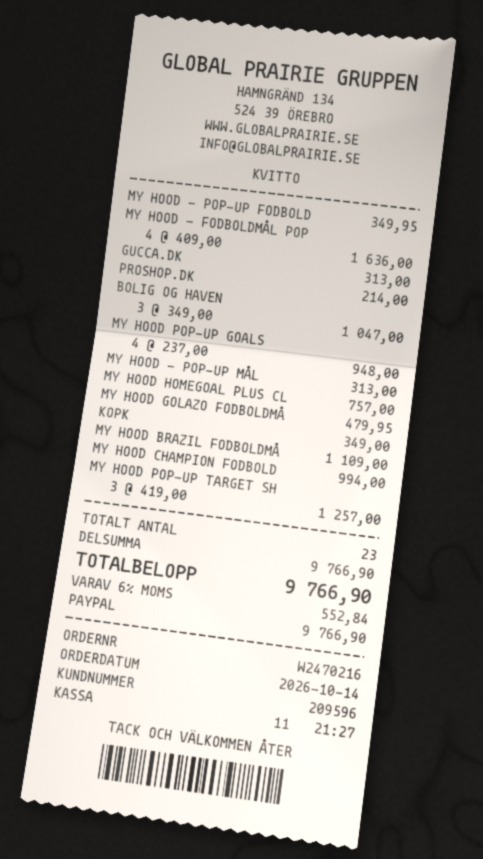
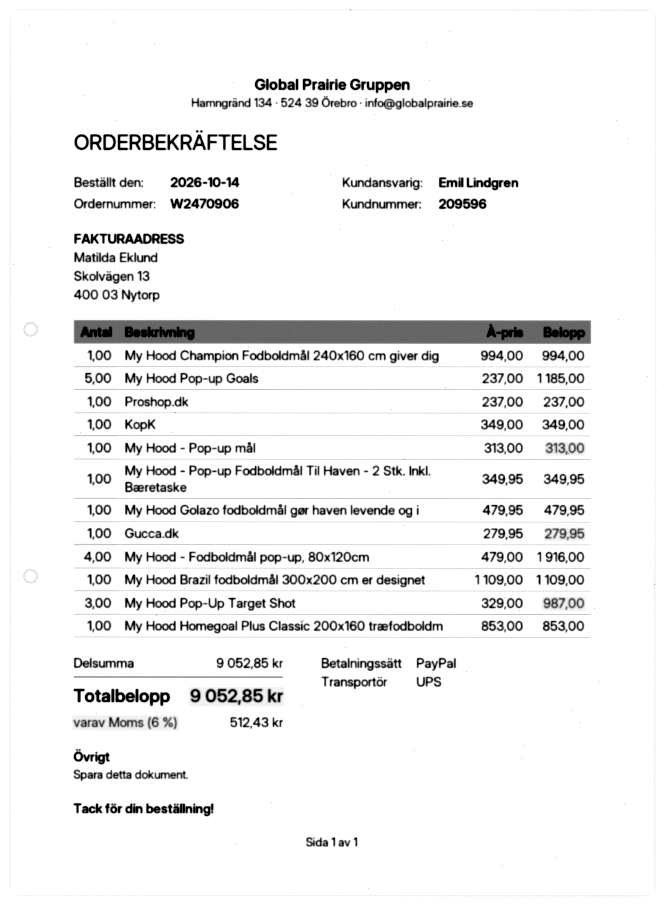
order number: W2470216 -> W2470906
MY HOOD - FODBOLDMÅL POP: 4 x 409.00 = 1636.00 -> 4 x 479.00 = 1916.00
GUCCA.DK: 1 x 313.00 = 313.00 -> 1 x 279.95 = 279.95
PROSHOP.DK: 1 x 214.00 = 214.00 -> 1 x 237.00 = 237.00
BOLIG OG HAVEN: 3 x 349.00 = 1047.00 -> none
MY HOOD POP-UP GOALS: 4 x 237.00 = 948.00 -> 5 x 237.00 = 1185.00
MY HOOD HOMEGOAL PLUS CL: 1 x 757.00 = 757.00 -> 1 x 853.00 = 853.00
MY HOOD POP-UP TARGET SH: 3 x 419.00 = 1257.00 -> 3 x 329.00 = 987.00
subtotal: 9766.90 -> 9052.85
tax: 6% = 552.84 -> 6% = 512.43
total: 9766.90 -> 9052.85

